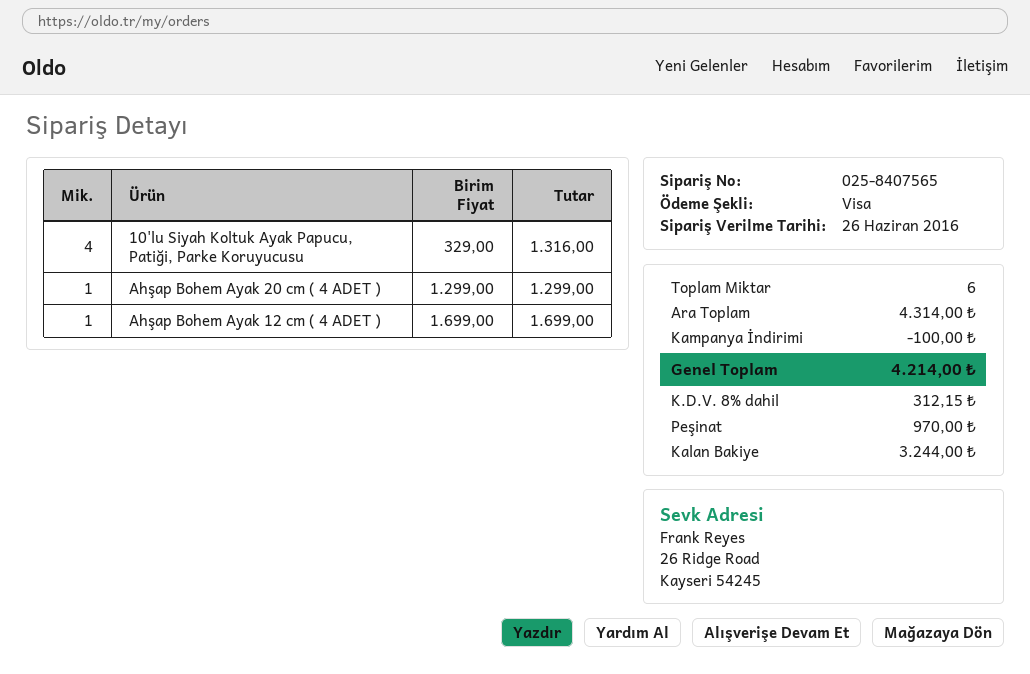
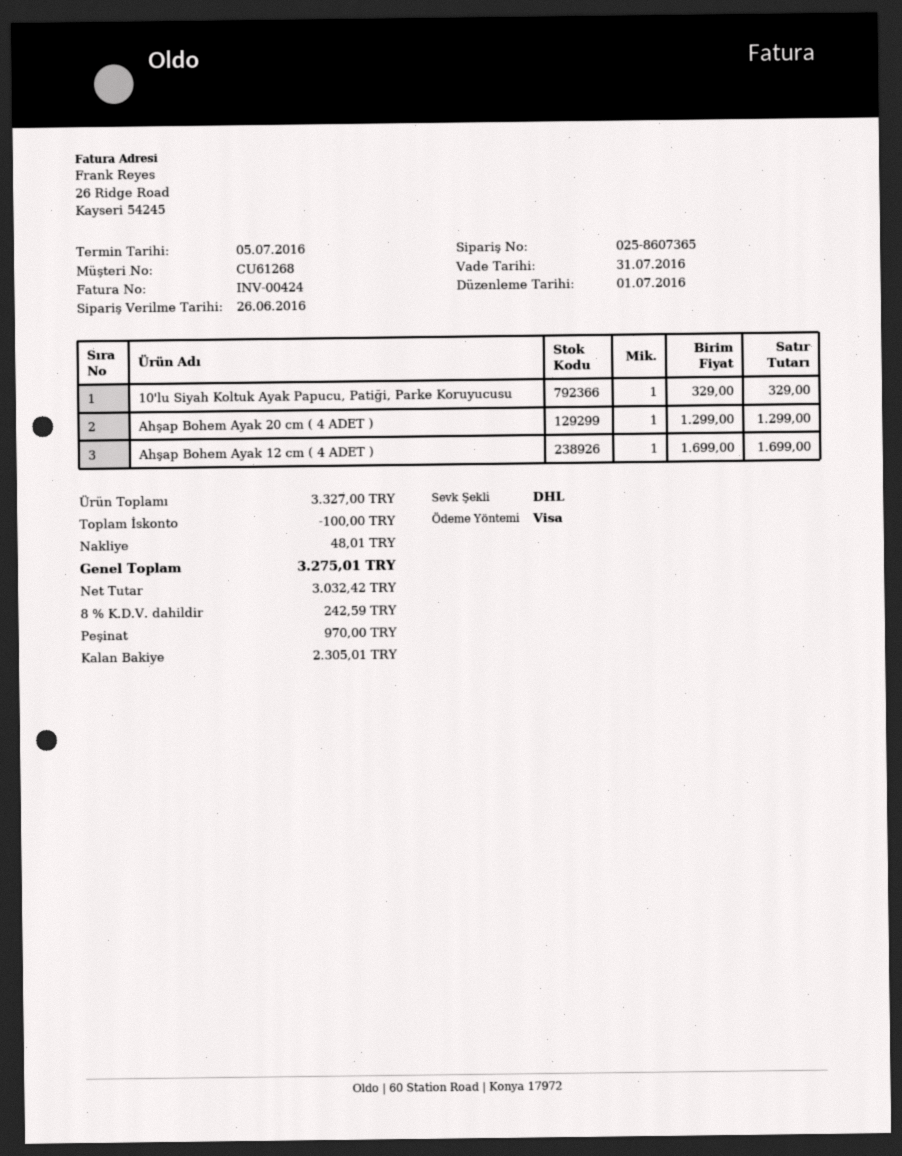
order number: 025-8407565 -> 025-8607365
10'lu Siyah Koltuk Ayak Papucu, Patiği, Parke Koruyucusu: 4 x 329.00 = 1316.00 -> 1 x 329.00 = 329.00
subtotal: 4314.00 -> 3327.00
shipping: none -> 48.01
tax: 8% = 312.15 -> 8% = 242.59
total: 4214.00 -> 3275.01
balance: 3244.00 -> 2305.01

